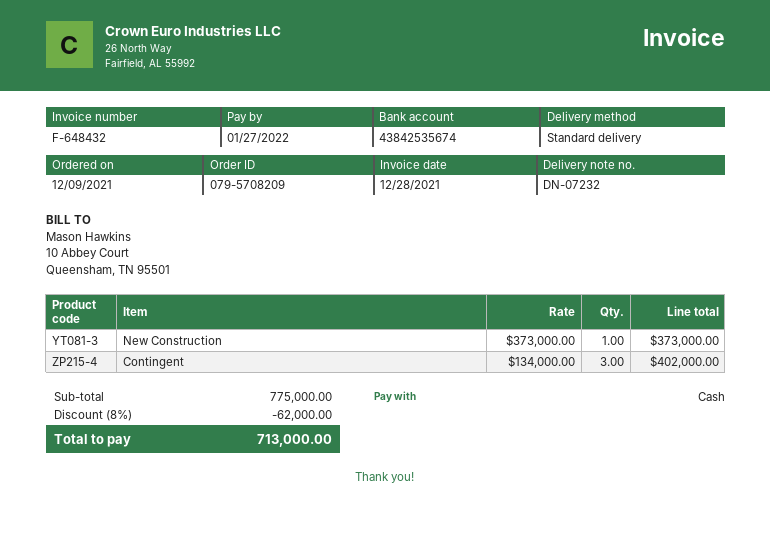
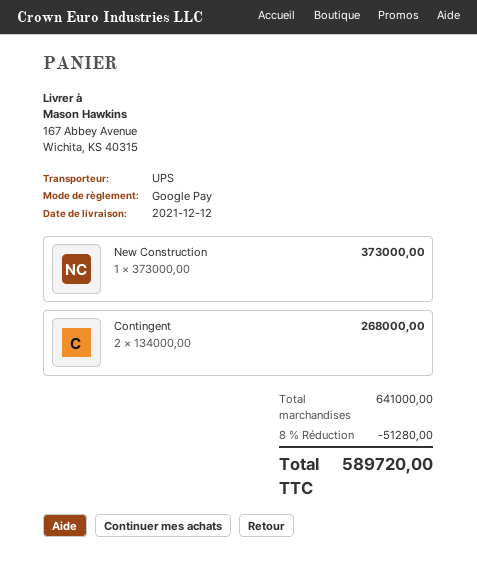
payment method: cash -> Google Pay
shipping method: standard -> UPS
Contingent: 3 x 134000.00 = 402000.00 -> 2 x 134000.00 = 268000.00
subtotal: 775000.00 -> 641000.00
discount: 8% = 62000.00 -> 8% = 51280.00
total: 713000.00 -> 589720.00

